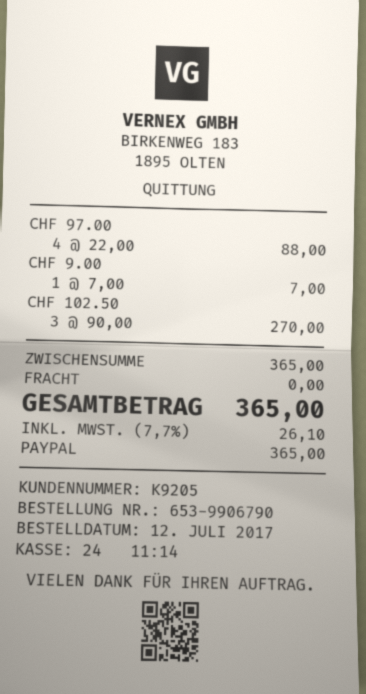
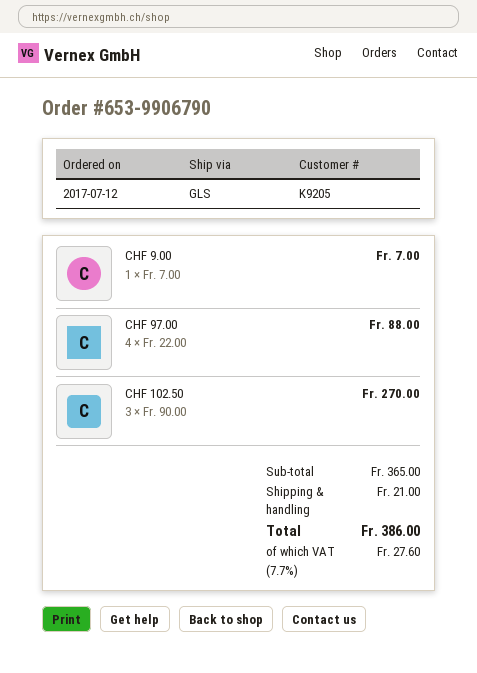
shipping: 0.00 -> 21.00
tax: 7.7% = 26.10 -> 7.7% = 27.60
total: 365.00 -> 386.00

